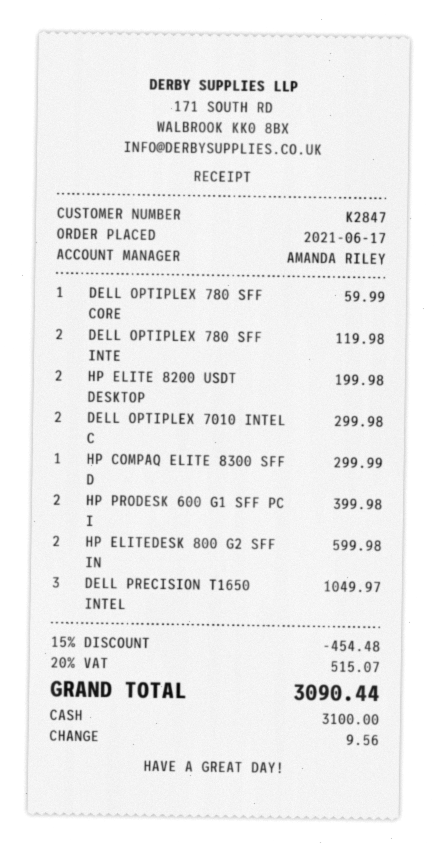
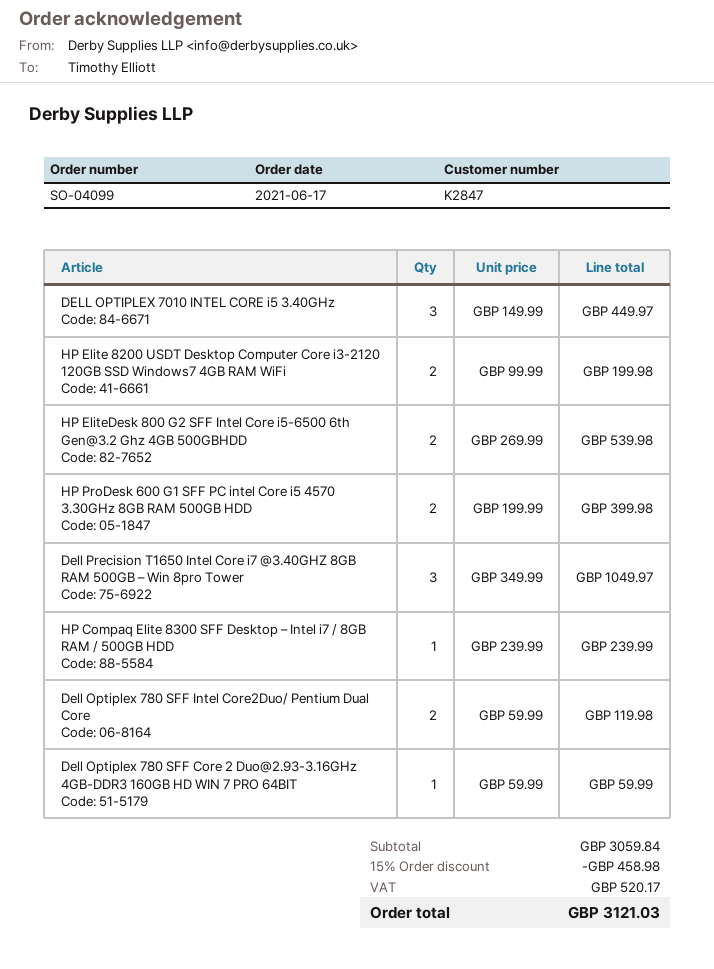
DELL OPTIPLEX 7010 INTEL C: 2 for 299.98 -> 3 for 449.97
HP COMPAQ ELITE 8300 SFF D: 1 for 299.99 -> 1 for 239.99
HP ELITEDESK 800 G2 SFF IN: 2 for 599.98 -> 2 for 539.98
discount: 15% = 454.48 -> 15% = 458.98
tax: 515.07 -> 520.17
total: 3090.44 -> 3121.03

